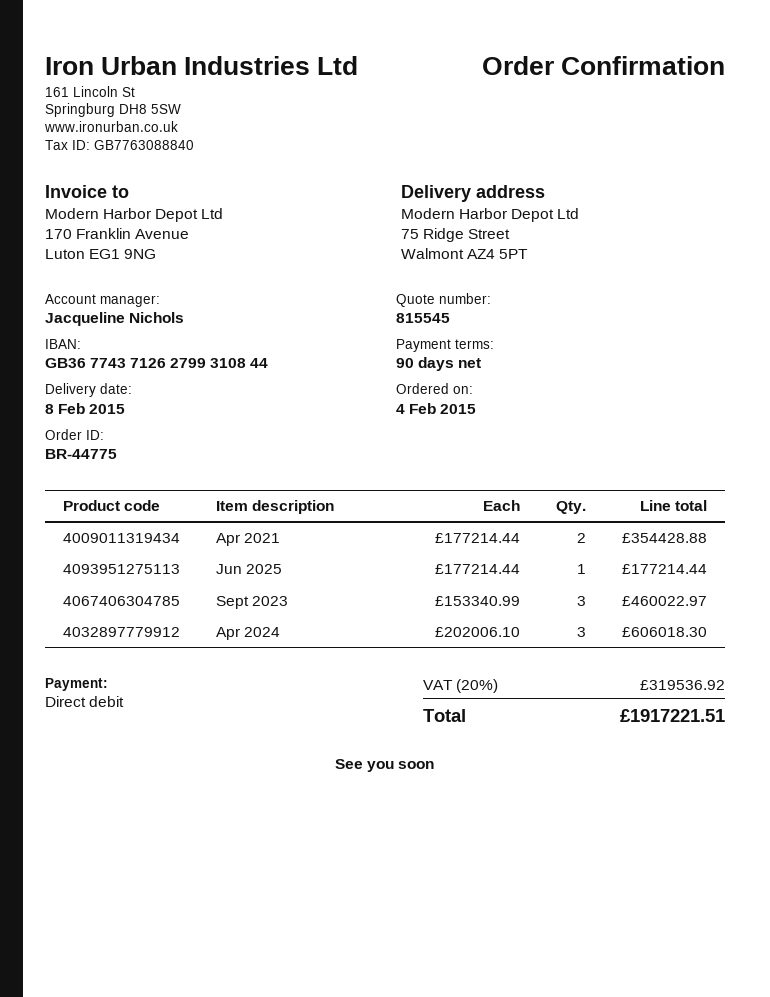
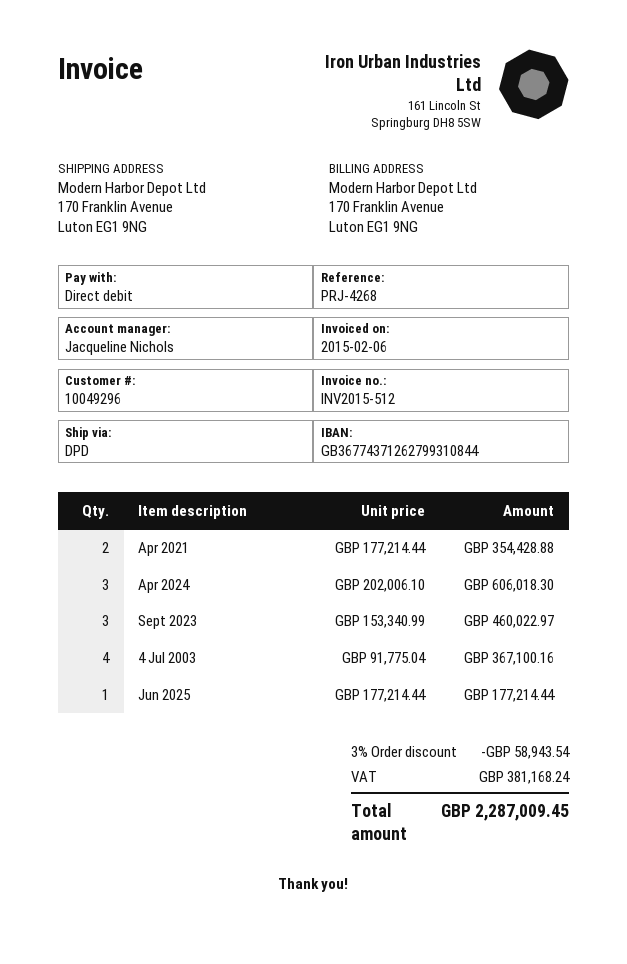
ship to: 75 Ridge Street, Walmont AZ4 5PT -> 170 Franklin Avenue, Luton EG1 9NG
4 Jul 2003: none -> 4 x 91775.04 = 367100.16
discount: none -> 3% = 58943.54
tax: 319536.92 -> 381168.24
total: 1917221.51 -> 2287009.45

